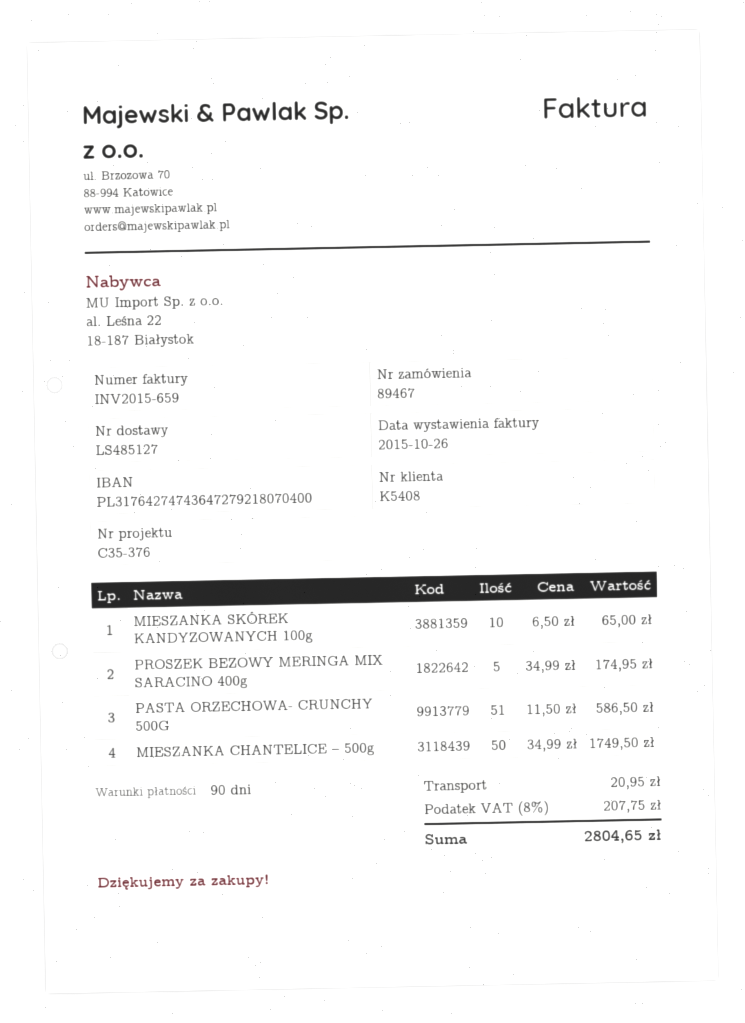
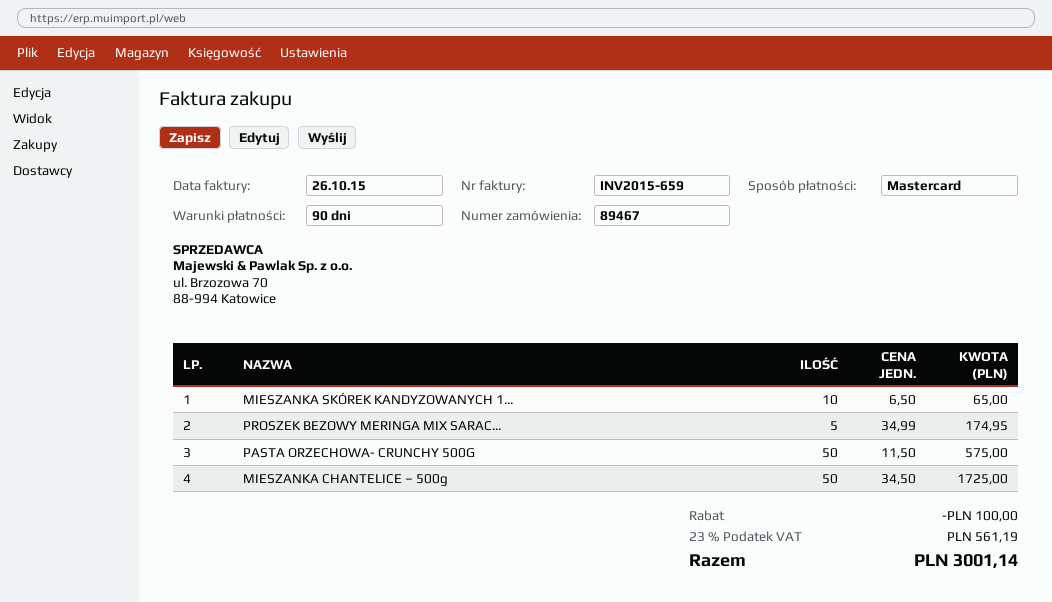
PASTA ORZECHOWA- CRUNCHY 500G: 51 x 11.50 = 586.50 -> 50 x 11.50 = 575.00
MIESZANKA CHANTELICE – 500g: 50 x 34.99 = 1749.50 -> 50 x 34.50 = 1725.00
discount: none -> 100.00
shipping: 20.95 -> none
tax: 8% = 207.75 -> 23% = 561.19
total: 2804.65 -> 3001.14

